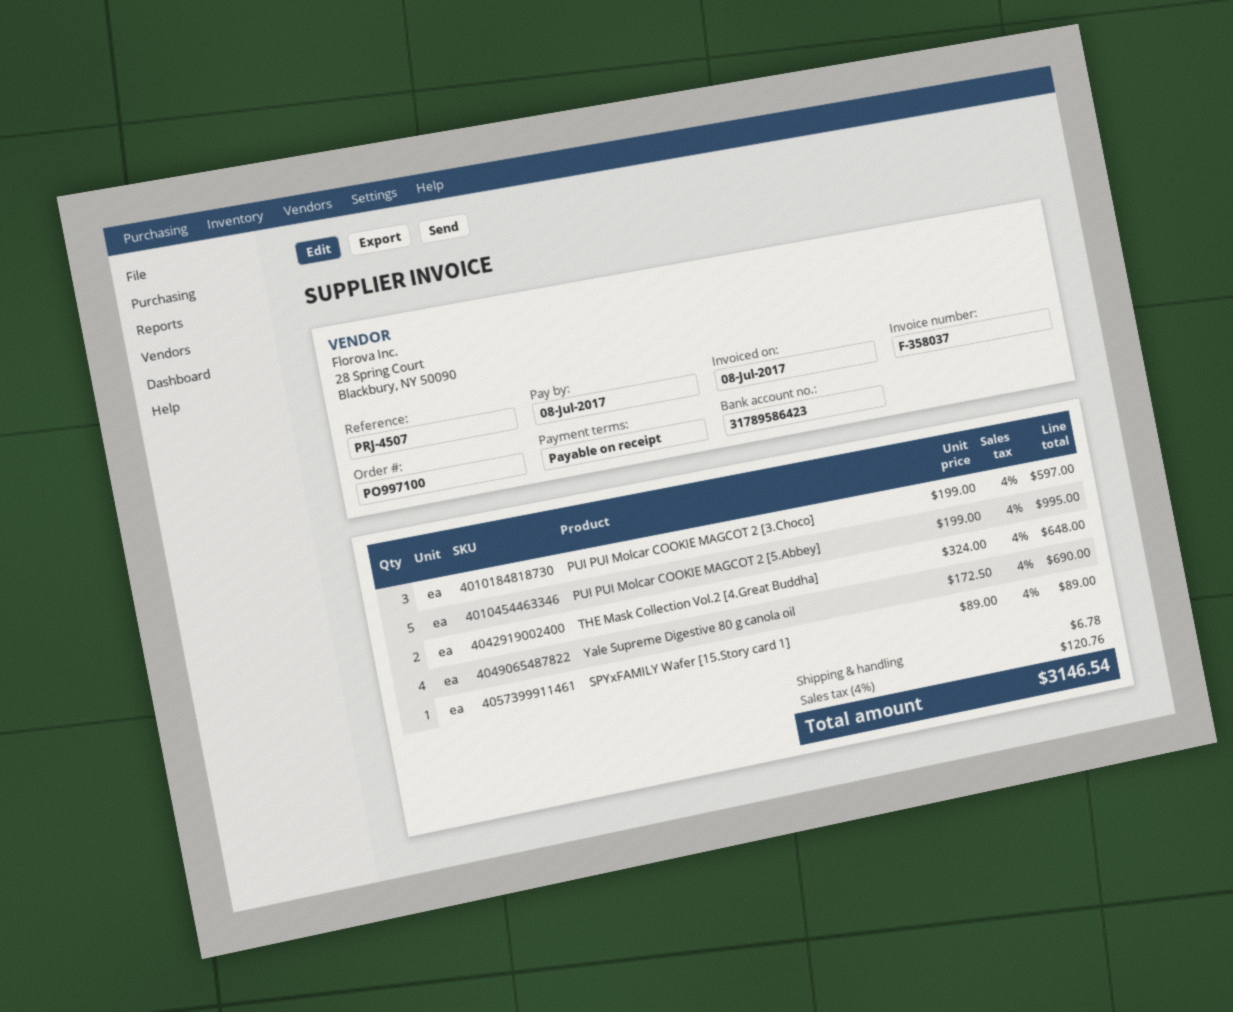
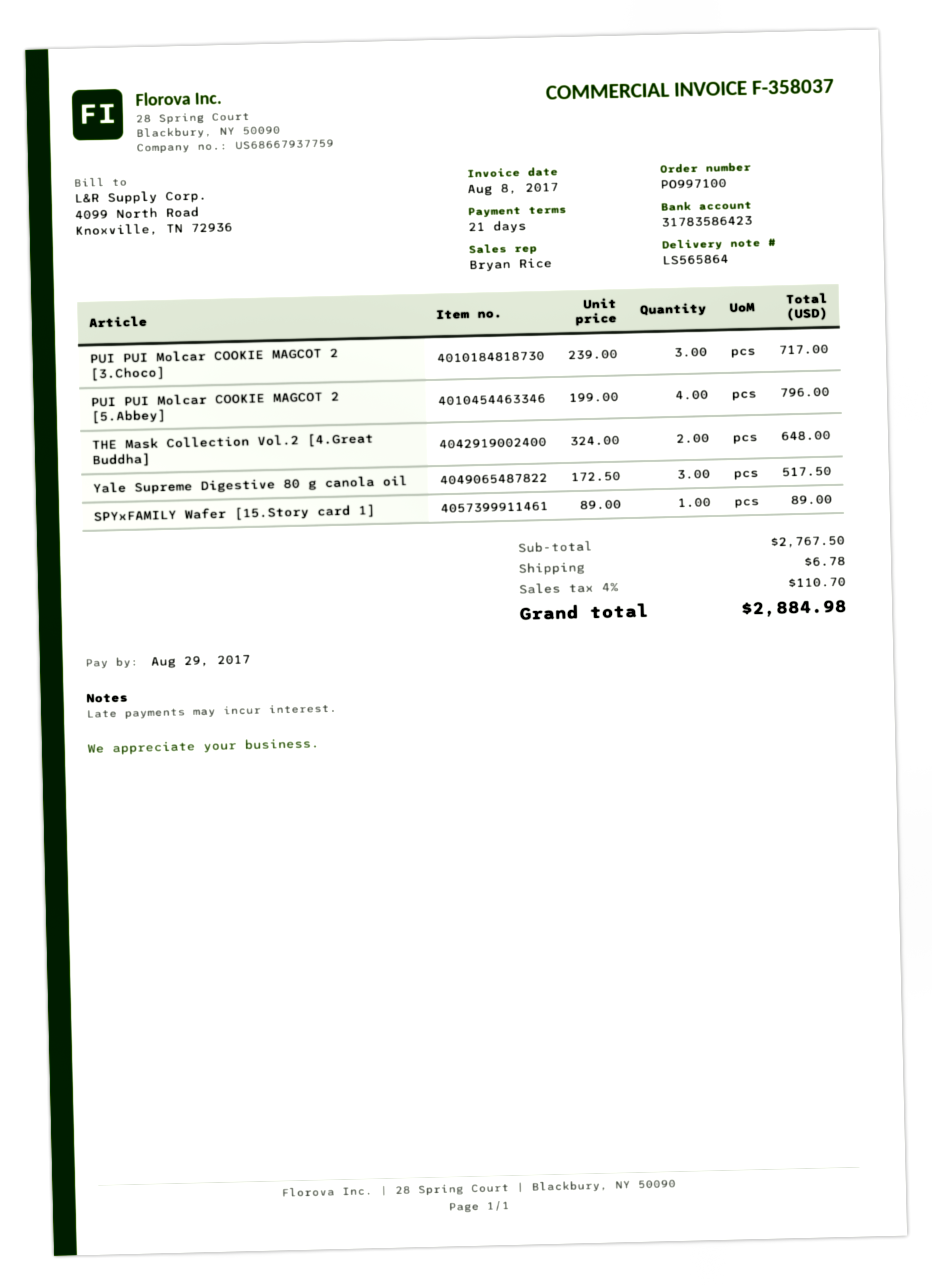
invoice date: 2017-07-08 -> 2017-08-08
payment terms: on receipt -> 21 days
due date: 2017-07-08 -> 2017-08-29
bank account: 31789586423 -> 31783586423
PUI PUI Molcar COOKIE MAGCOT 2 [3.Choco]: 3 x 199.00 = 597.00 -> 3 x 239.00 = 717.00
PUI PUI Molcar COOKIE MAGCOT 2 [5.Abbey]: 5 x 199.00 = 995.00 -> 4 x 199.00 = 796.00
Yale Supreme Digestive 80 g canola oil: 4 x 172.50 = 690.00 -> 3 x 172.50 = 517.50
tax: 4% = 120.76 -> 4% = 110.70
total: 3146.54 -> 2884.98

